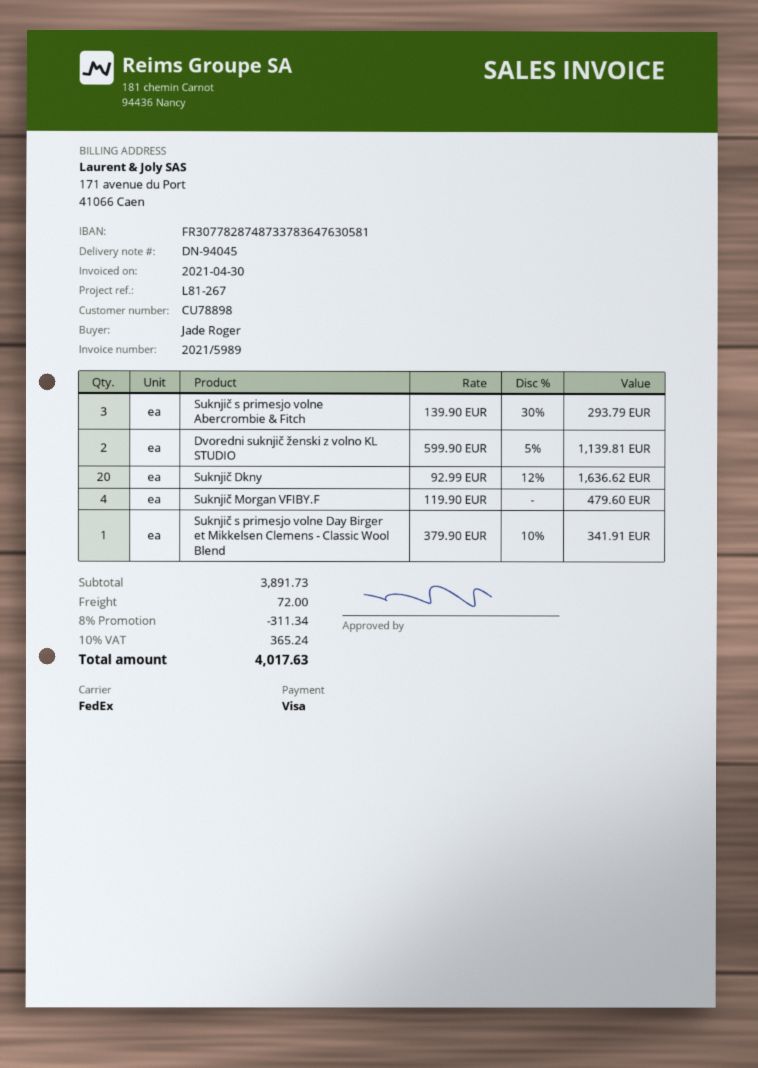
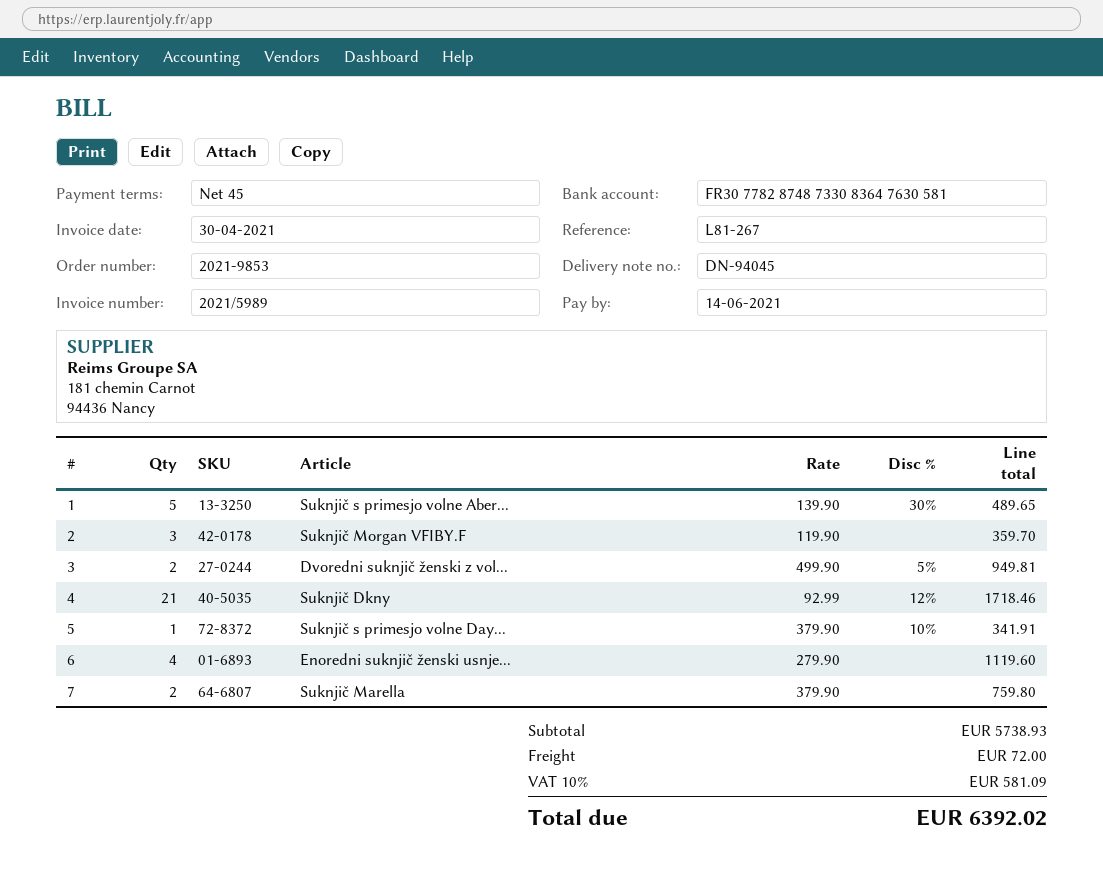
bank account: FR3077828748733783647630581 -> FR3077828748733083647630581
Suknjič s primesjo volne Abercrombie & Fitch: 3 x 139.90 - 30% = 293.79 -> 5 x 139.90 - 30% = 489.65
Dvoredni suknjič ženski z volno KL STUDIO: 2 x 599.90 - 5% = 1139.81 -> 2 x 499.90 - 5% = 949.81
Suknjič Dkny: 20 x 92.99 - 12% = 1636.62 -> 21 x 92.99 - 12% = 1718.46
Suknjič Morgan VFIBY.F: 4 x 119.90 = 479.60 -> 3 x 119.90 = 359.70
Enoredni suknjič ženski usnje...: none -> 4 x 279.90 = 1119.60
Suknjič Marella: none -> 2 x 379.90 = 759.80
subtotal: 3891.73 -> 5738.93
discount: 8% = 311.34 -> none
tax: 10% = 365.24 -> 10% = 581.09
total: 4017.63 -> 6392.02

